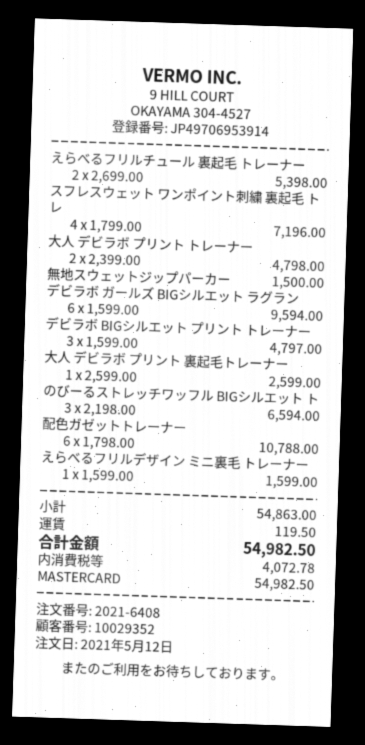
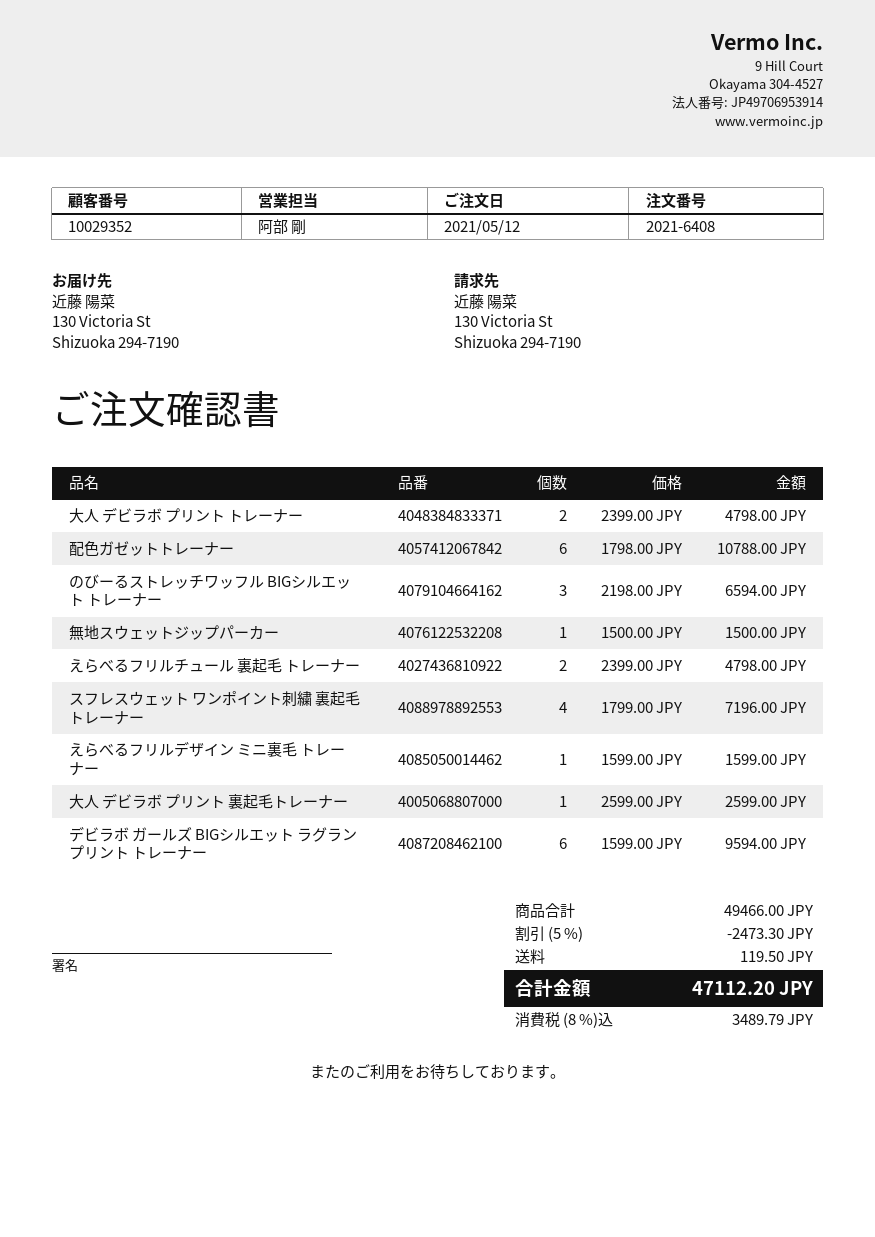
えらべるフリルチュール 裏起毛 トレーナー: 2 x 2699.00 = 5398.00 -> 2 x 2399.00 = 4798.00
デビラボ BIGシルエット プリント トレーナー: 3 x 1599.00 = 4797.00 -> none
subtotal: 54863.00 -> 49466.00
discount: none -> 5% = 2473.30
tax: 4072.78 -> 3489.79
total: 54982.50 -> 47112.20

